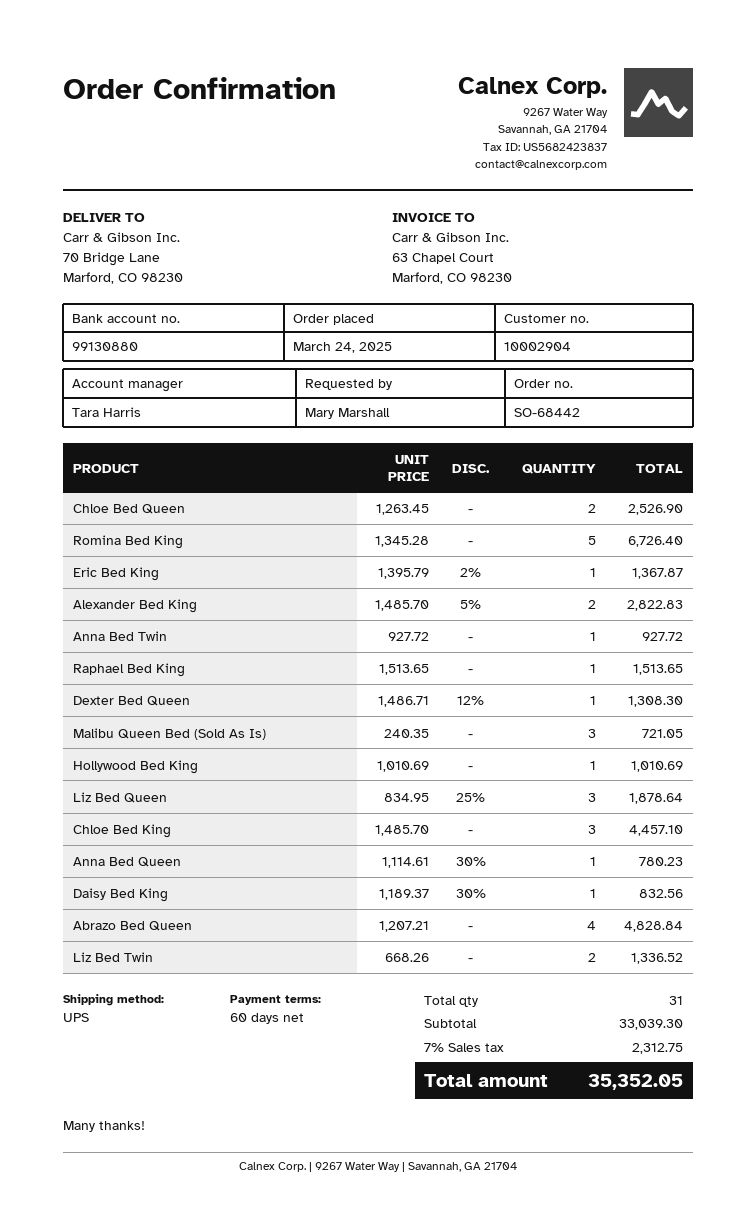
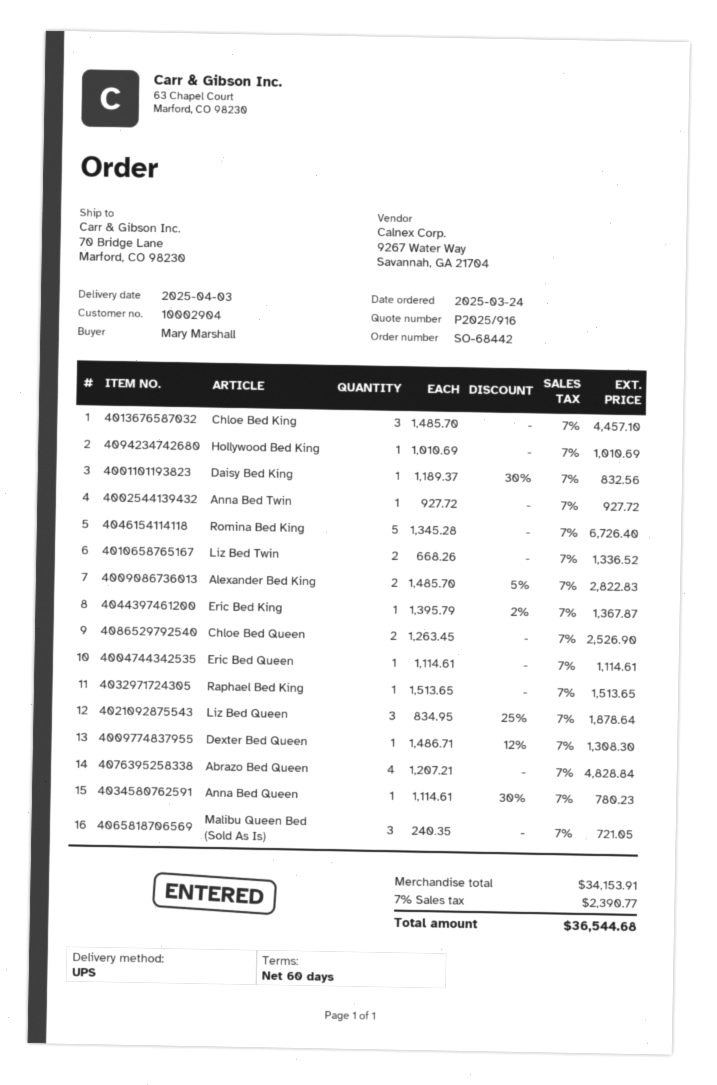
Eric Bed Queen: none -> 1 x 1114.61 = 1114.61
subtotal: 33039.30 -> 34153.91
tax: 7% = 2312.75 -> 7% = 2390.77
total: 35352.05 -> 36544.68

